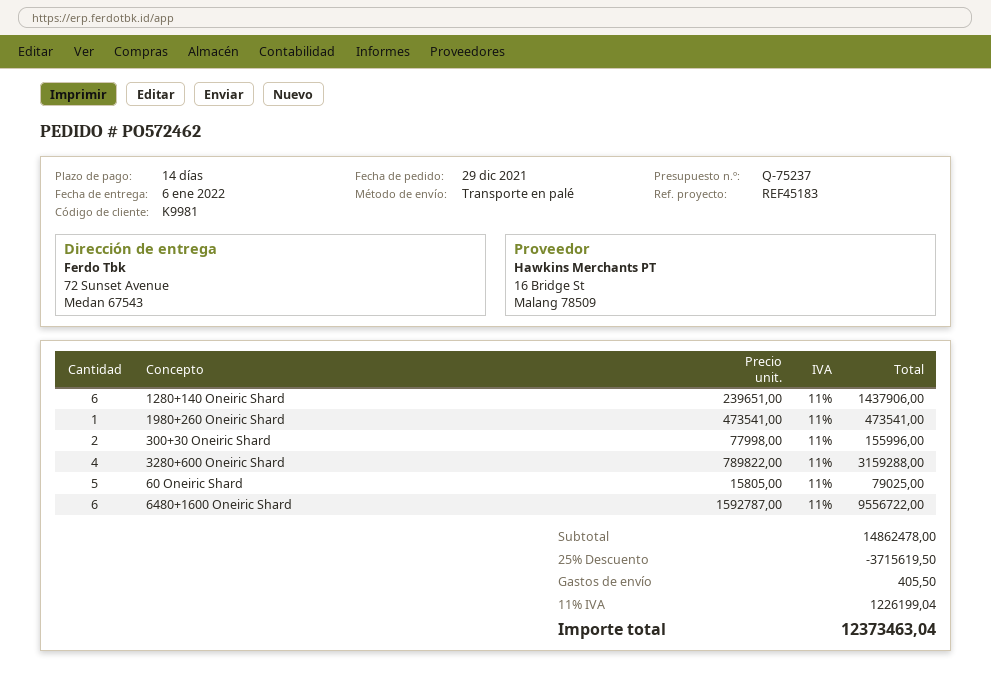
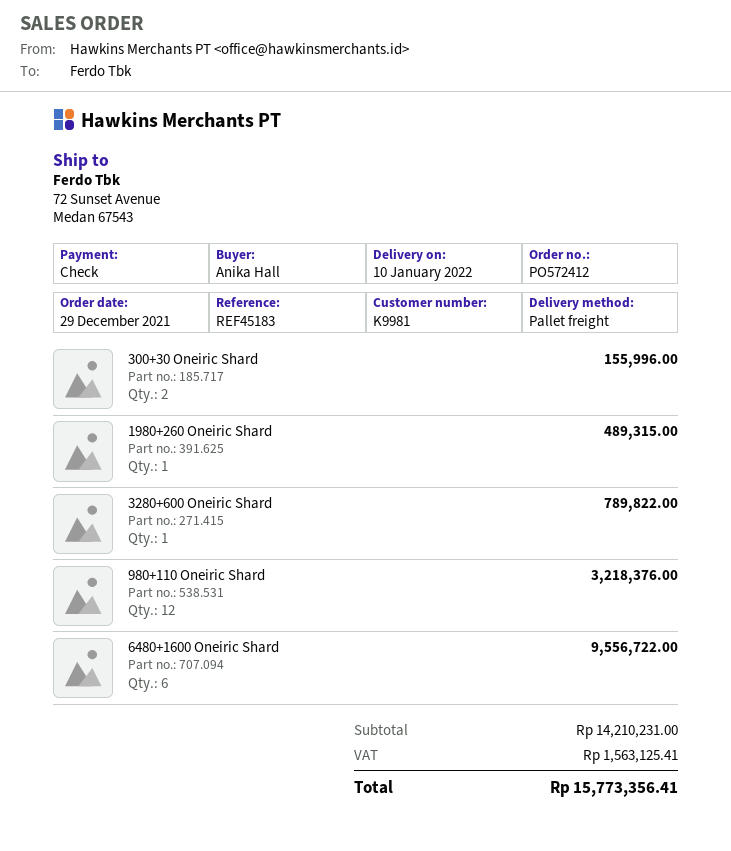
order number: PO572462 -> PO572412
delivery date: 2022-01-06 -> 2022-01-10
1280+140 Oneiric Shard: 6 for 1437906.00 -> none
1980+260 Oneiric Shard: 1 for 473541.00 -> 1 for 489315.00
3280+600 Oneiric Shard: 4 for 3159288.00 -> 1 for 789822.00
60 Oneiric Shard: 5 for 79025.00 -> none
980+110 Oneiric Shard: none -> 12 for 3218376.00
subtotal: 14862478.00 -> 14210231.00
discount: 25% = 3715619.50 -> none
shipping: 405.50 -> none
tax: 1226199.04 -> 1563125.41
total: 12373463.04 -> 15773356.41

